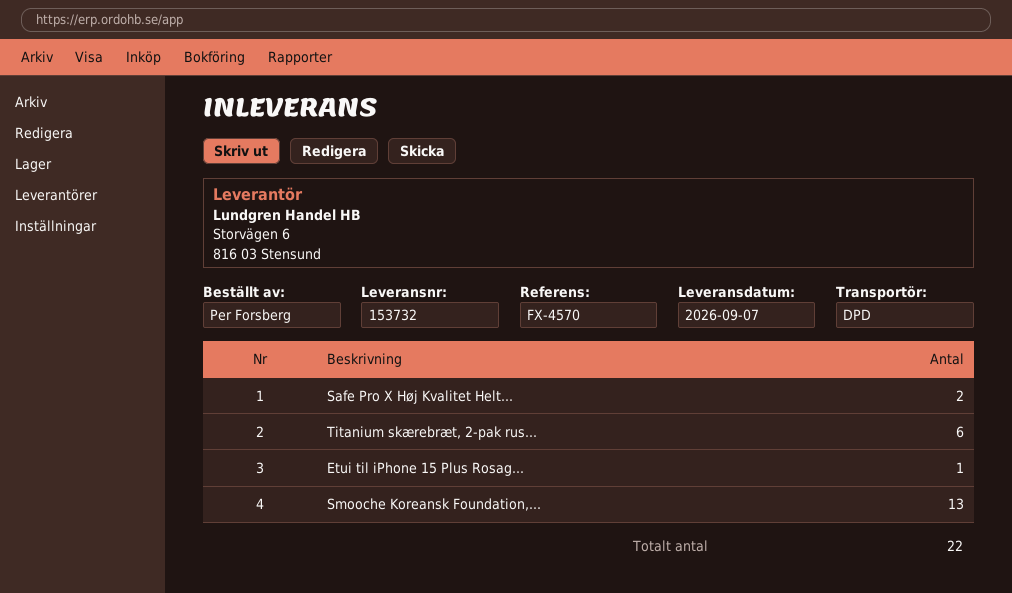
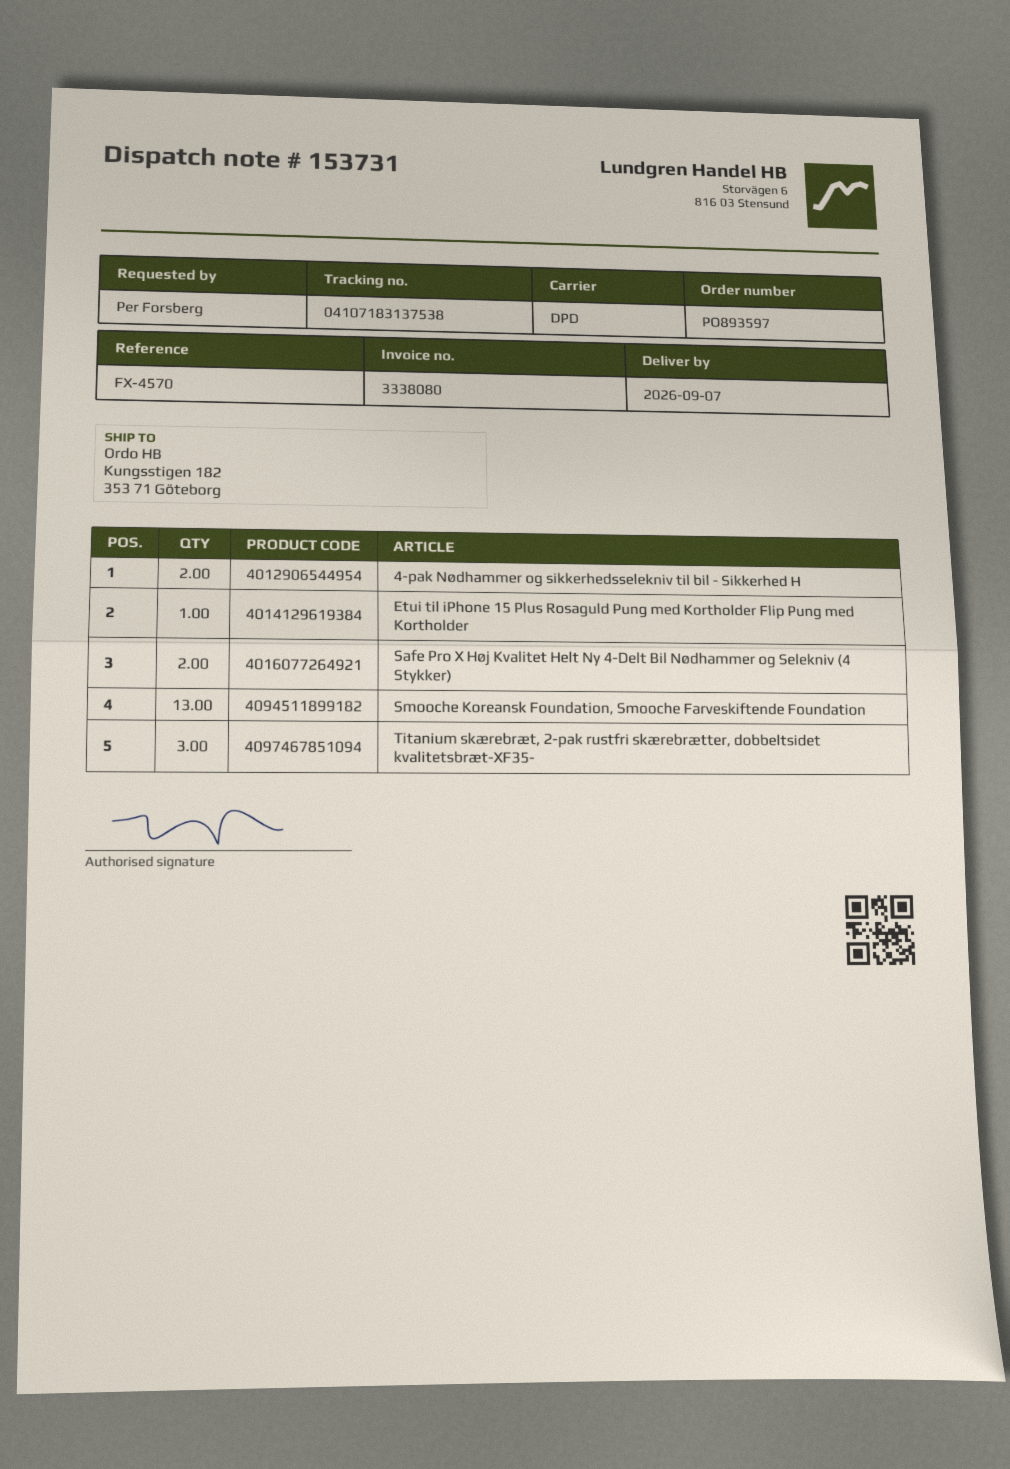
delivery note number: 153732 -> 153731
Titanium skærebræt, 2-pak rus...: 6 -> 3
4-pak Nødhammer og sikkerhedsselekniv til bil - Sikkerhed H: none -> 2

